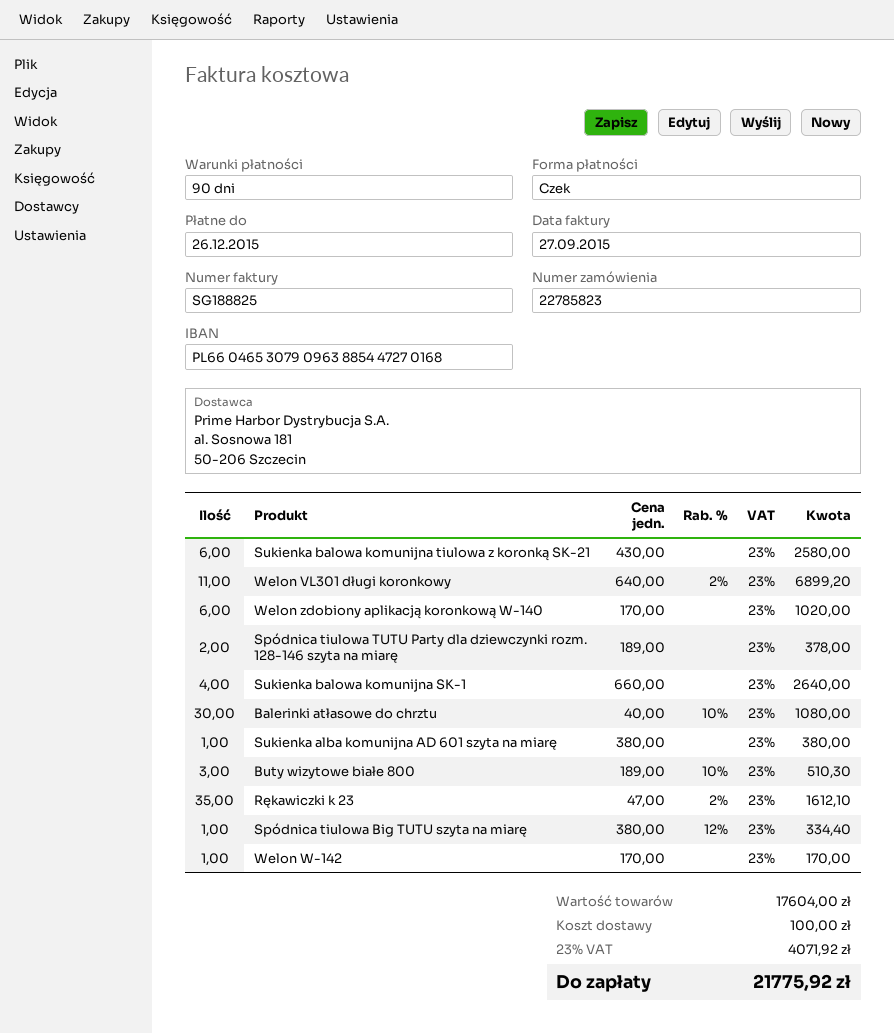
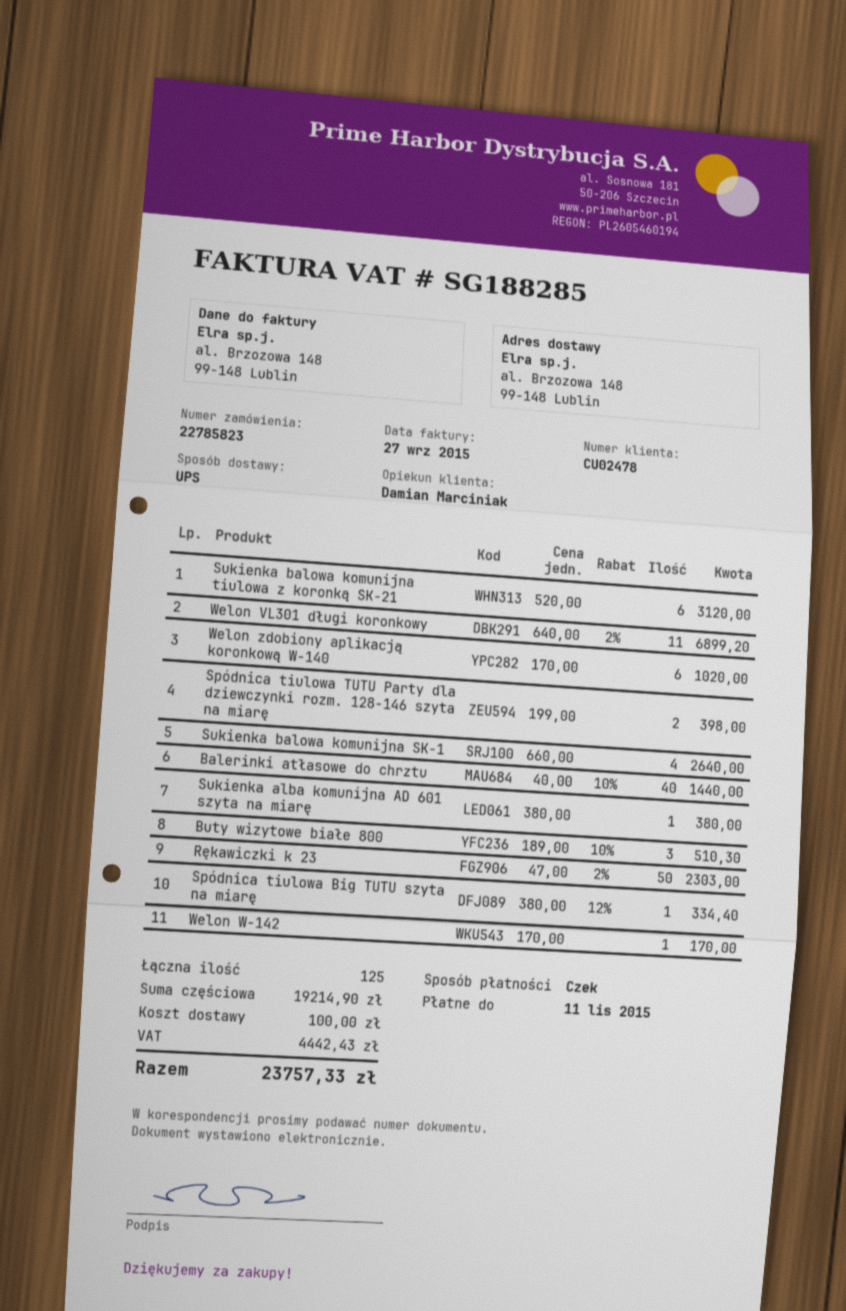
invoice number: SG188825 -> SG188285
due date: 2015-12-26 -> 2015-11-11
Sukienka balowa komunijna tiulowa z koronką SK-21: 6 x 430.00 = 2580.00 -> 6 x 520.00 = 3120.00
Spódnica tiulowa TUTU Party dla dziewczynki rozm. 128-146 szyta na miarę: 2 x 189.00 = 378.00 -> 2 x 199.00 = 398.00
Balerinki atłasowe do chrztu: 30 x 40.00 - 10% = 1080.00 -> 40 x 40.00 - 10% = 1440.00
Rękawiczki k 23: 35 x 47.00 - 2% = 1612.10 -> 50 x 47.00 - 2% = 2303.00
subtotal: 17604.00 -> 19214.90
tax: 4071.92 -> 4442.43
total: 21775.92 -> 23757.33

